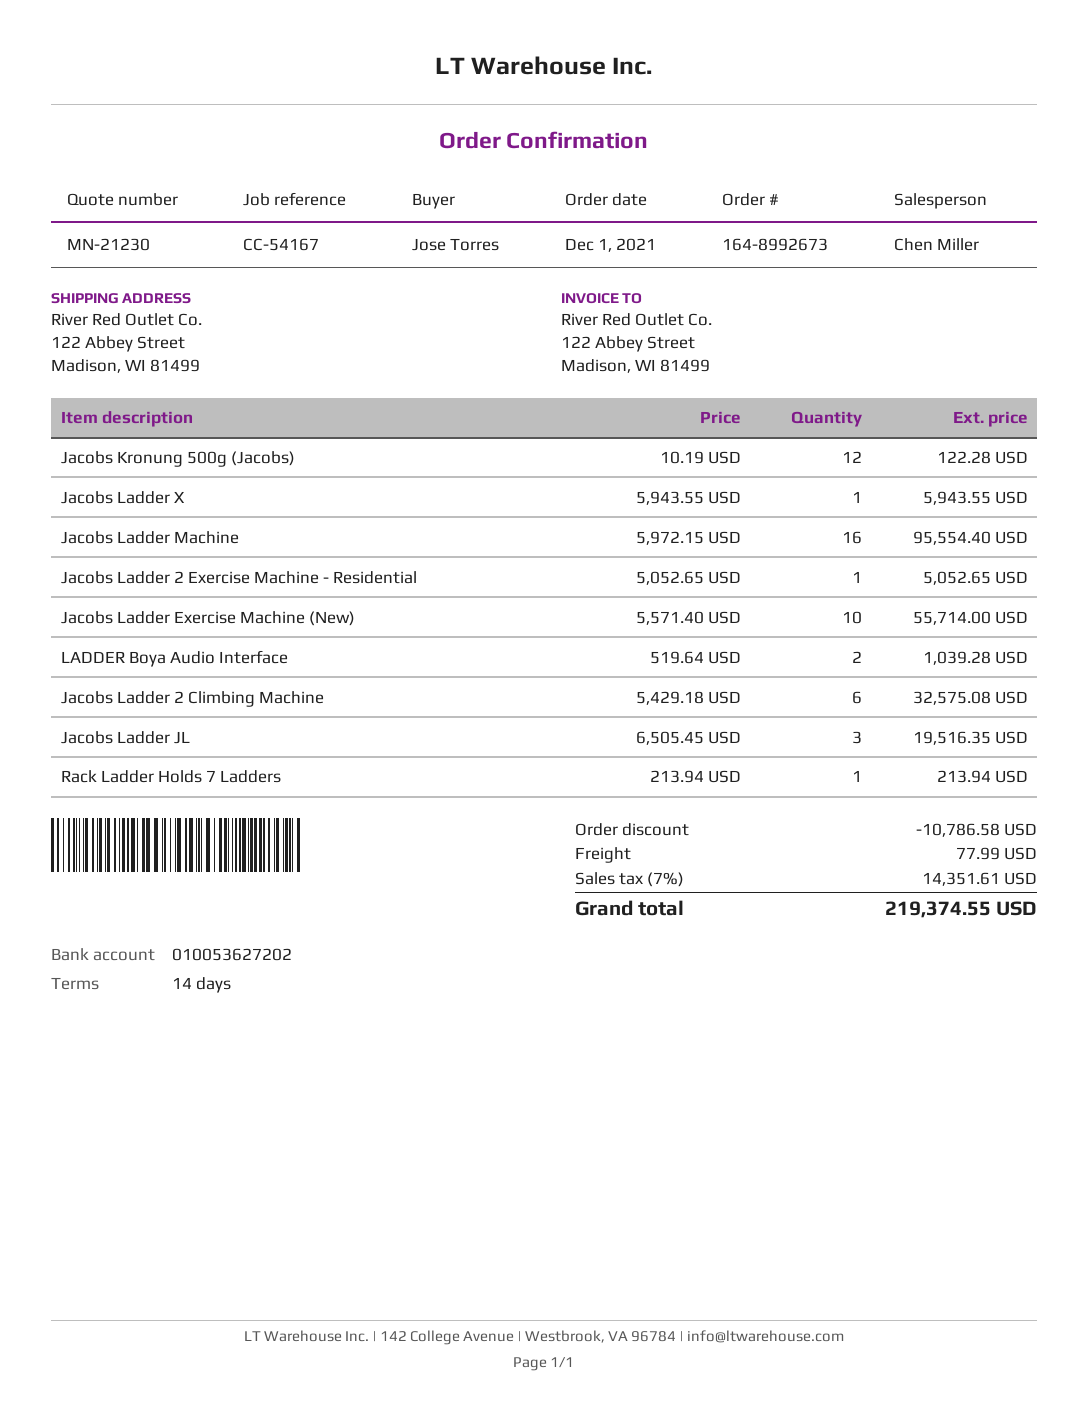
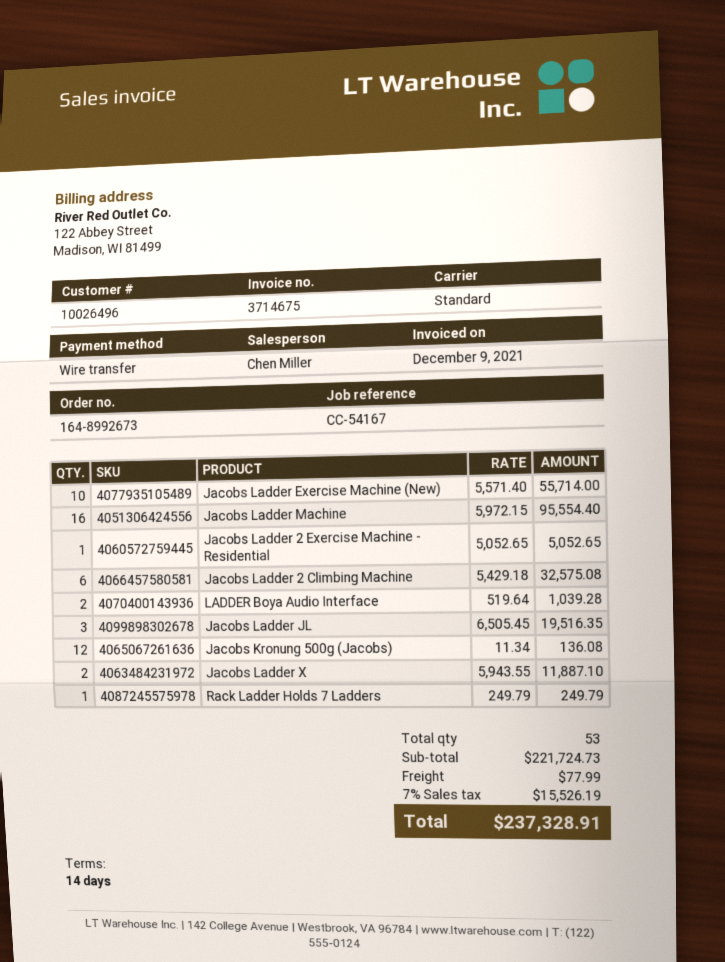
Jacobs Kronung 500g (Jacobs): 12 x 10.19 = 122.28 -> 12 x 11.34 = 136.08
Jacobs Ladder X: 1 x 5943.55 = 5943.55 -> 2 x 5943.55 = 11887.10
Rack Ladder Holds 7 Ladders: 1 x 213.94 = 213.94 -> 1 x 249.79 = 249.79
discount: 10786.58 -> none
tax: 7% = 14351.61 -> 7% = 15526.19
total: 219374.55 -> 237328.91

